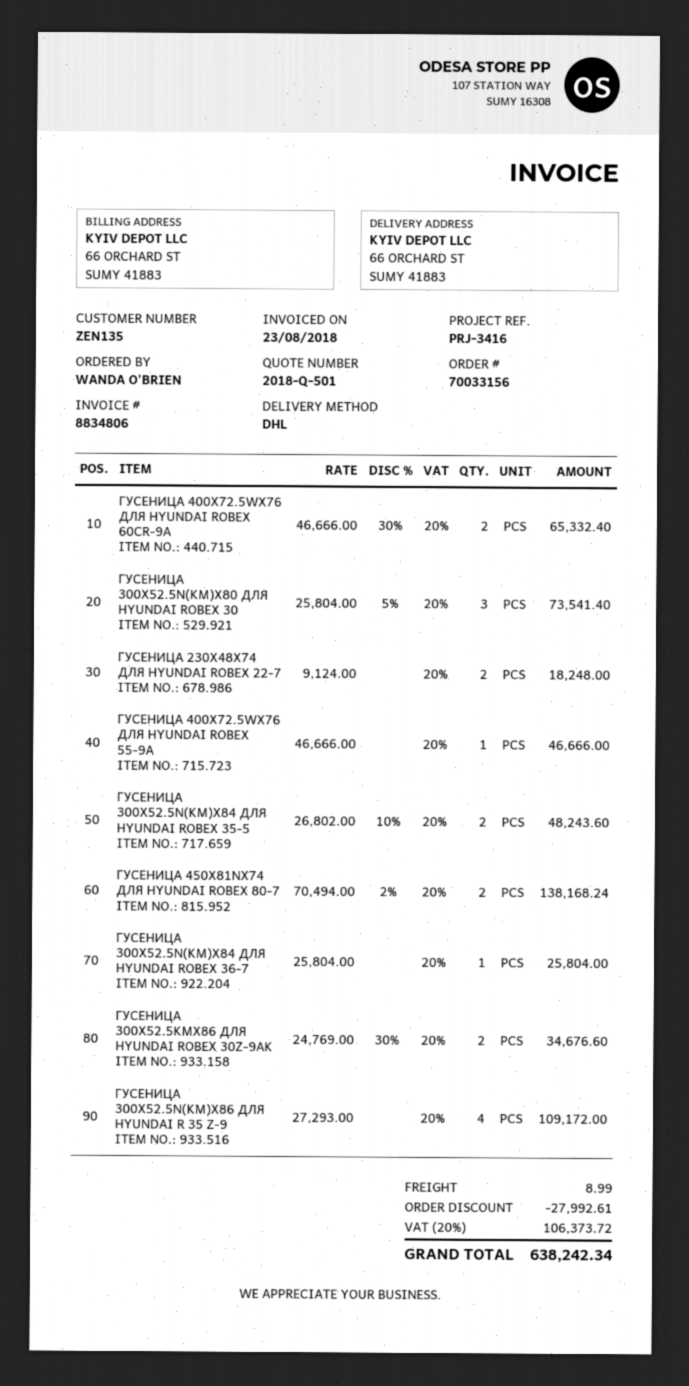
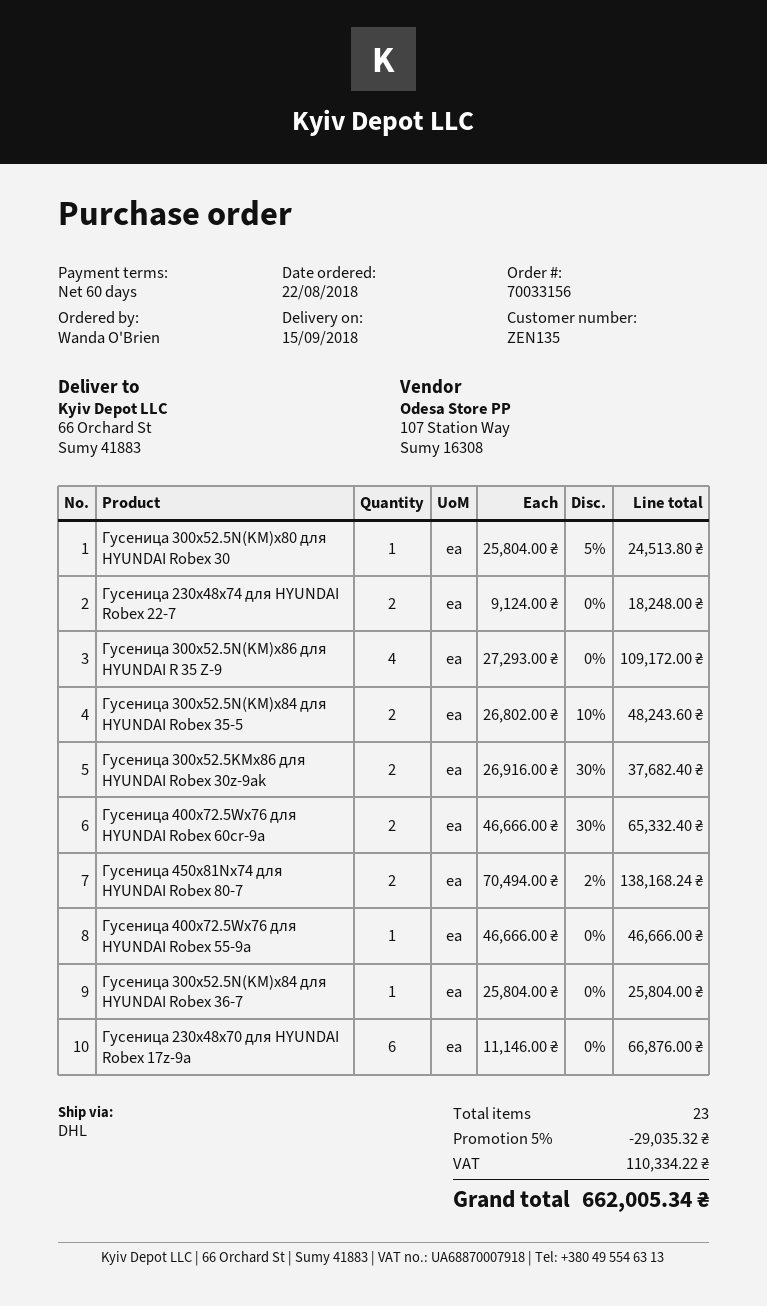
ГУСЕНИЦА 300X52.5N(KM)X80 ДЛЯ HYUNDAI ROBEX 30: 3 x 25804.00 - 5% = 73541.40 -> 1 x 25804.00 - 5% = 24513.80
ГУСЕНИЦА 300X52.5KMX86 ДЛЯ HYUNDAI ROBEX 30Z-9AK: 2 x 24769.00 - 30% = 34676.60 -> 2 x 26916.00 - 30% = 37682.40
Гусеница 230x48x70 для HYUNDAI Robex 17z-9a: none -> 6 x 11146.00 = 66876.00
discount: 27992.61 -> 29035.32
shipping: 8.99 -> none
tax: 106373.72 -> 110334.22
total: 638242.34 -> 662005.34

